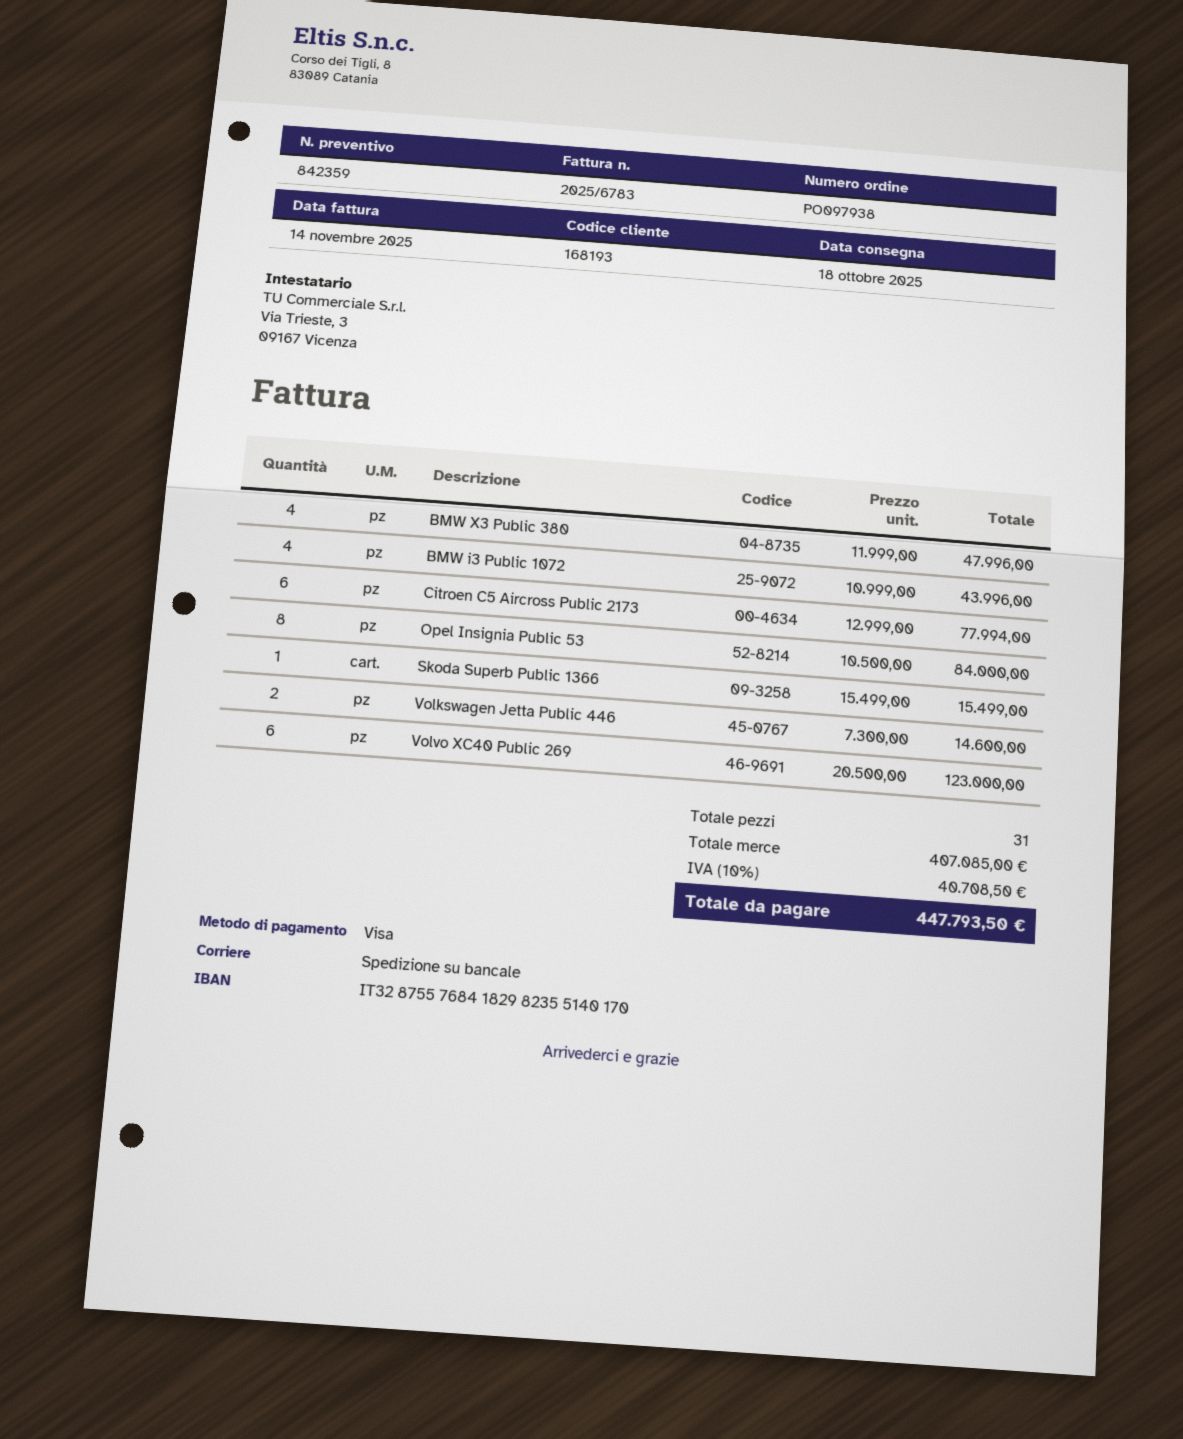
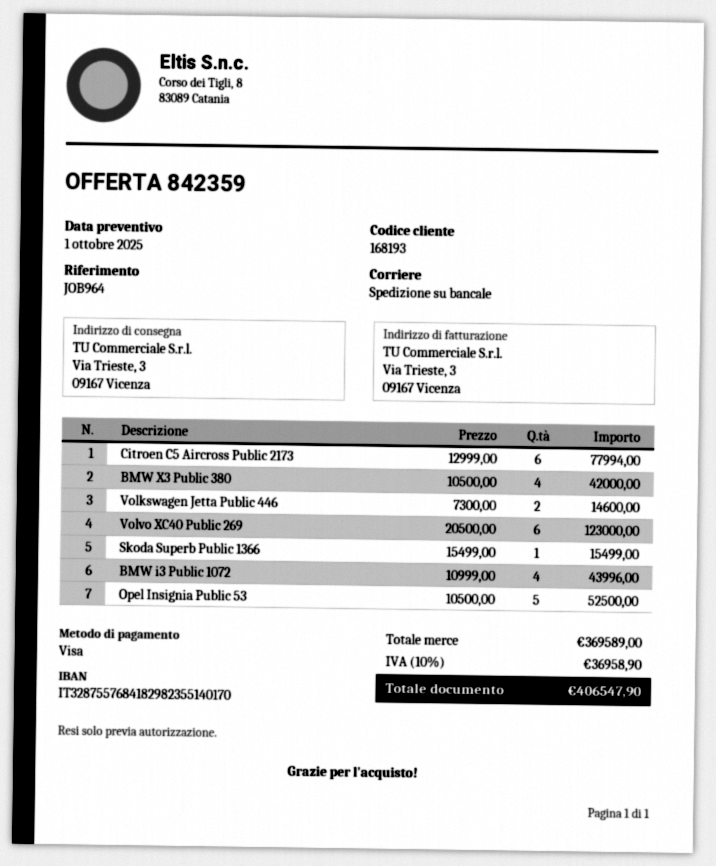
BMW X3 Public 380: 4 x 11999.00 = 47996.00 -> 4 x 10500.00 = 42000.00
Opel Insignia Public 53: 8 x 10500.00 = 84000.00 -> 5 x 10500.00 = 52500.00
subtotal: 407085.00 -> 369589.00
tax: 10% = 40708.50 -> 10% = 36958.90
total: 447793.50 -> 406547.90

